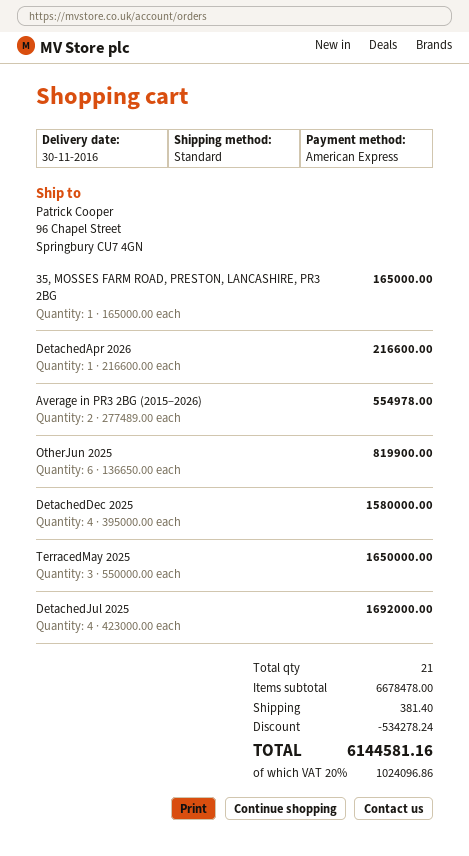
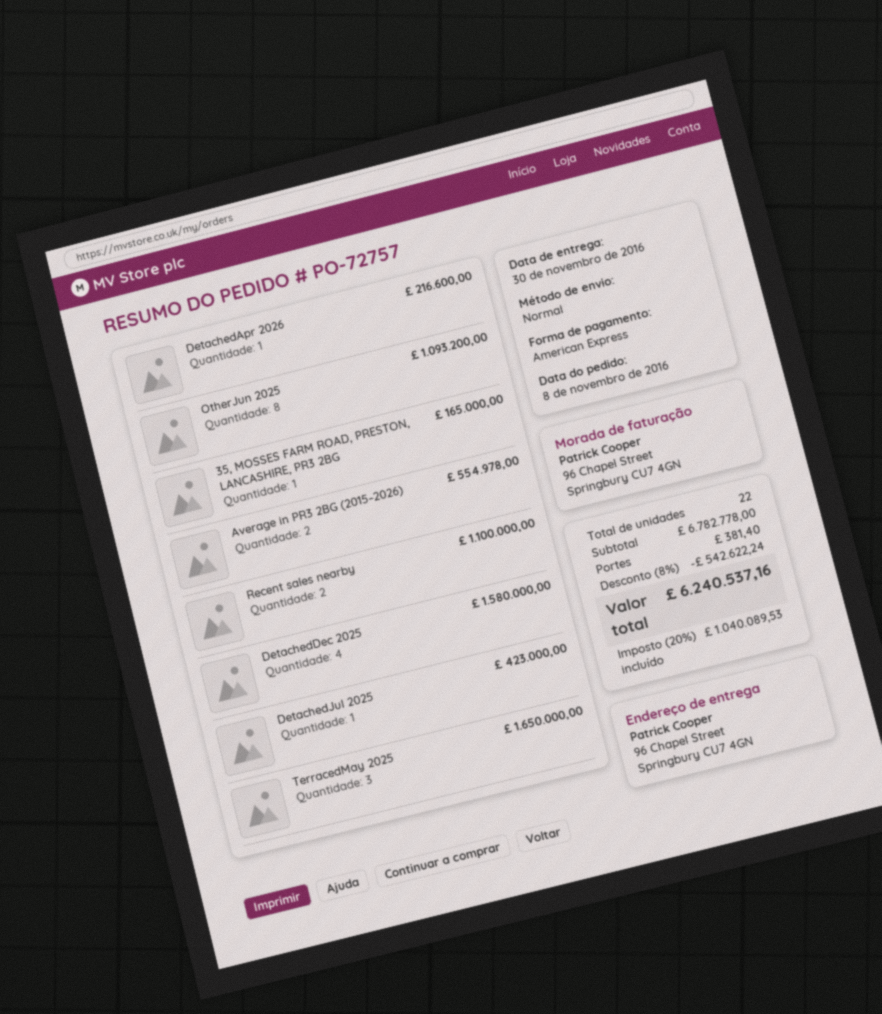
OtherJun 2025: 6 for 819900.00 -> 8 for 1093200.00
DetachedJul 2025: 4 for 1692000.00 -> 1 for 423000.00
Recent sales nearby: none -> 2 for 1100000.00
total quantity: 21 -> 22
subtotal: 6678478.00 -> 6782778.00
discount: 534278.24 -> 542622.24
tax: 20% = 1024096.86 -> 20% = 1040089.53
total: 6144581.16 -> 6240537.16

